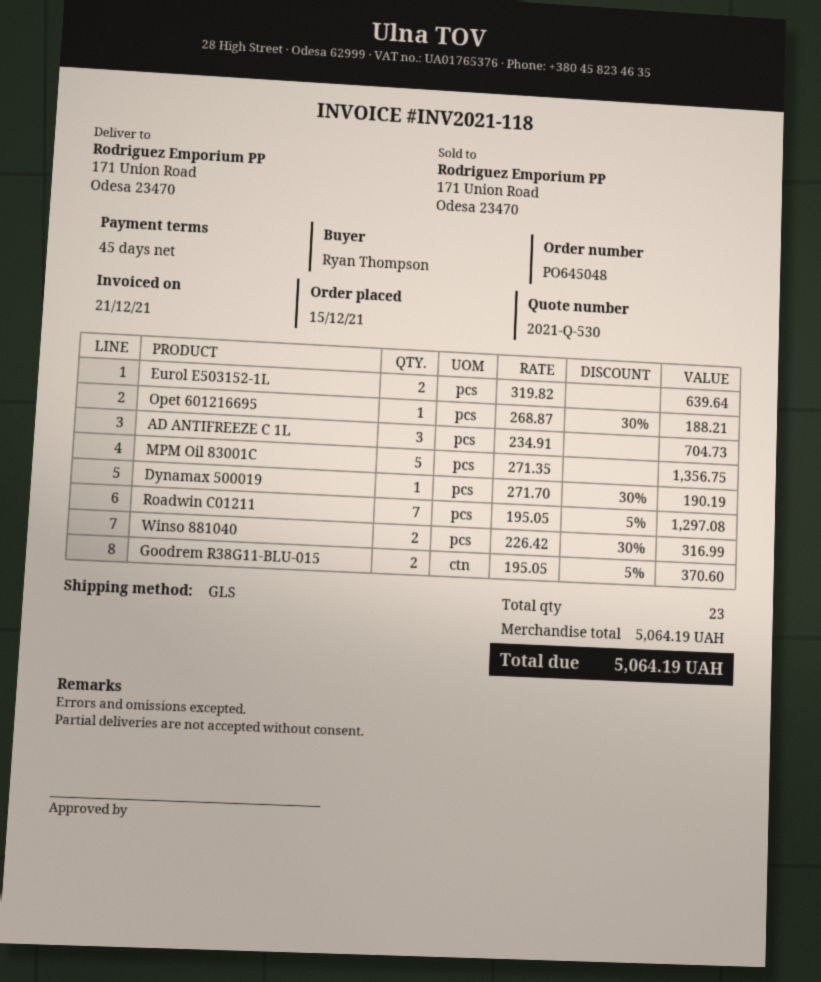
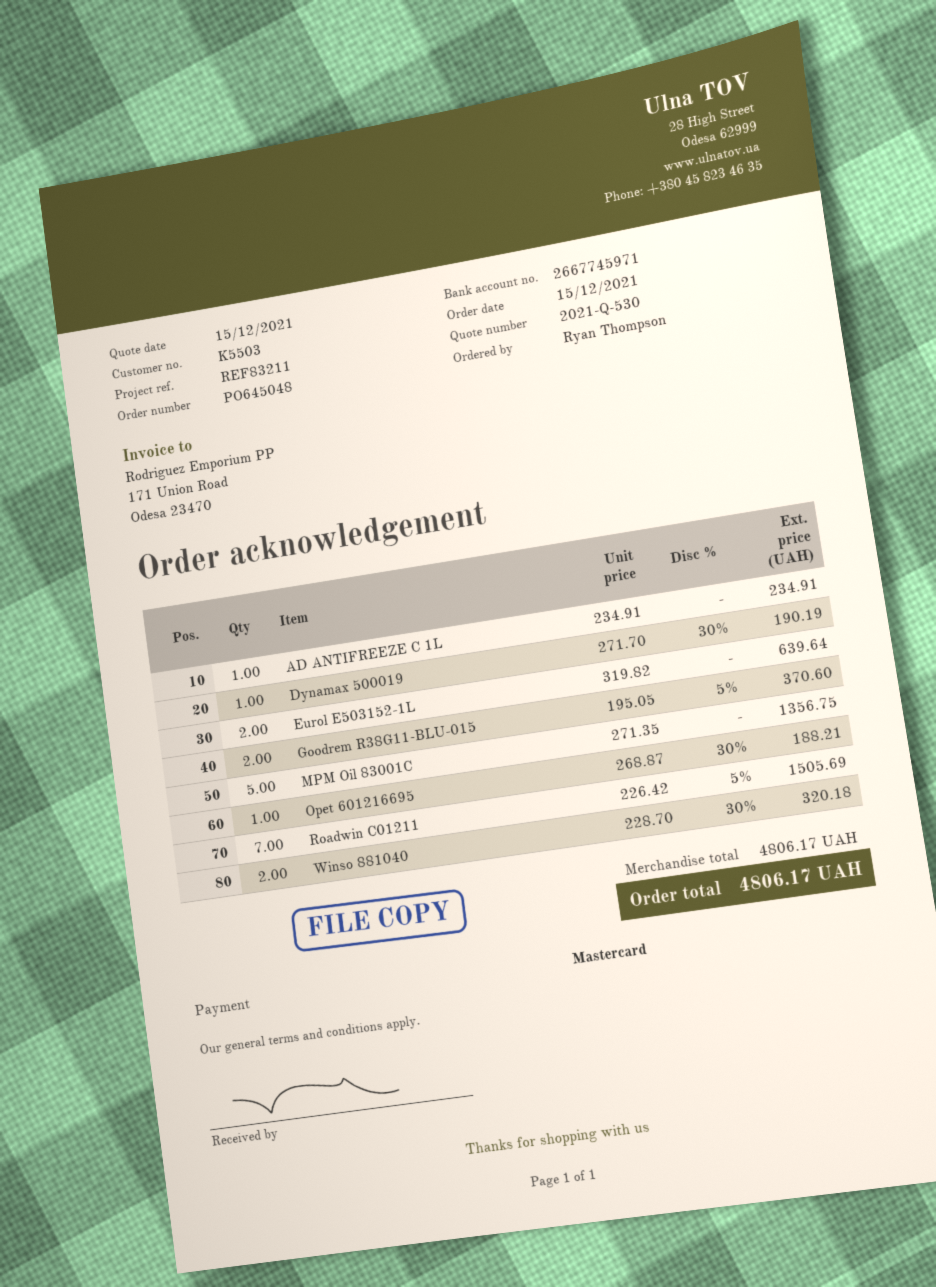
AD ANTIFREEZE C 1L: 3 x 234.91 = 704.73 -> 1 x 234.91 = 234.91
Roadwin C01211: 7 x 195.05 - 5% = 1297.08 -> 7 x 226.42 - 5% = 1505.69
Winso 881040: 2 x 226.42 - 30% = 316.99 -> 2 x 228.70 - 30% = 320.18
subtotal: 5064.19 -> 4806.17
total: 5064.19 -> 4806.17

